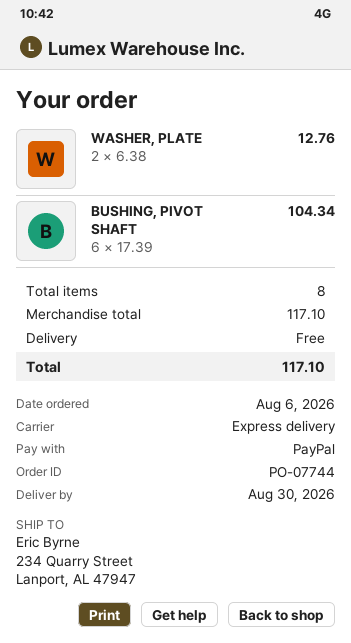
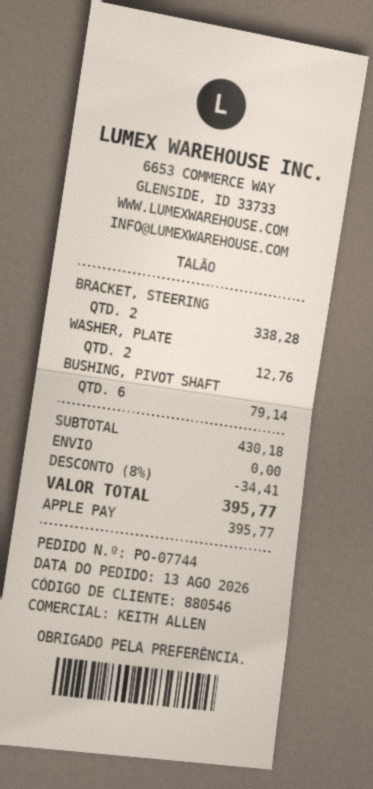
order date: 2026-08-06 -> 2026-08-13
payment method: PayPal -> Apple Pay
BUSHING, PIVOT SHAFT: 6 for 104.34 -> 6 for 79.14
BRACKET, STEERING: none -> 2 for 338.28
subtotal: 117.10 -> 430.18
discount: none -> 8% = 34.41
total: 117.10 -> 395.77

